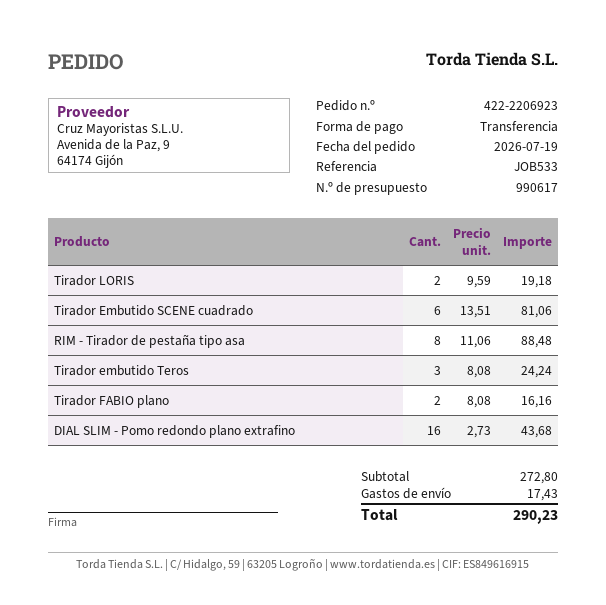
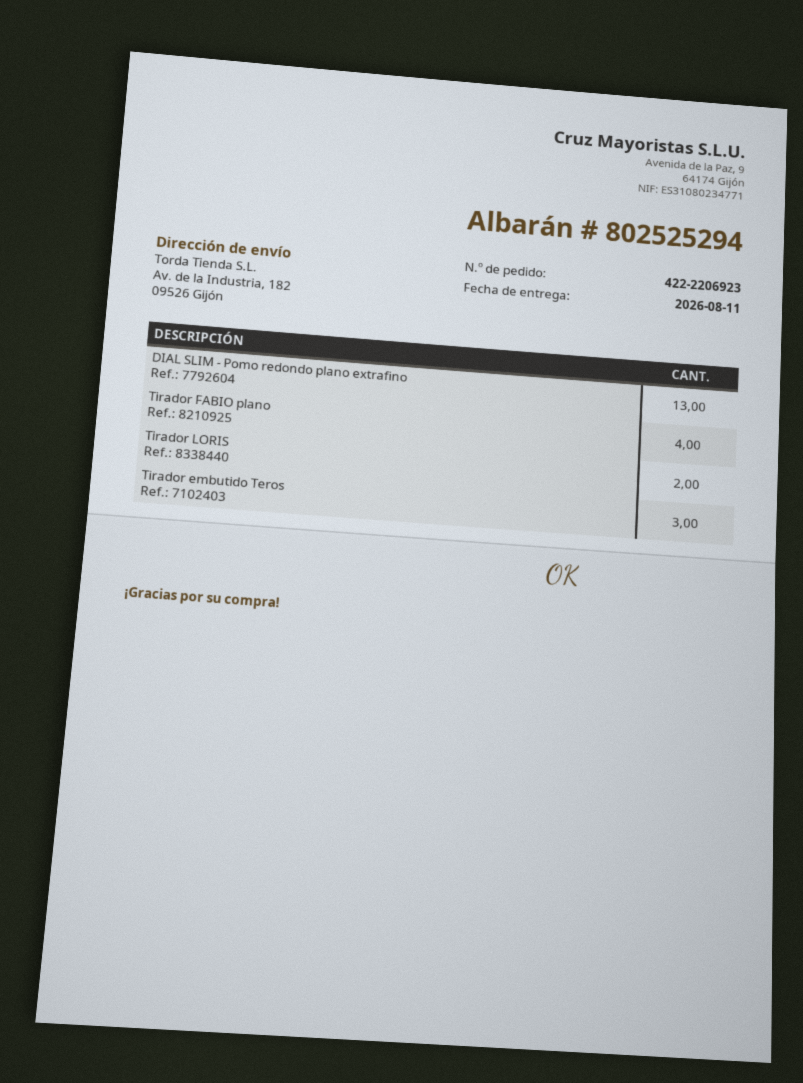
Tirador Embutido SCENE cuadrado: 6 -> none
RIM - Tirador de pestaña tipo asa: 8 -> none
Tirador FABIO plano: 2 -> 4
DIAL SLIM - Pomo redondo plano extrafino: 16 -> 13

